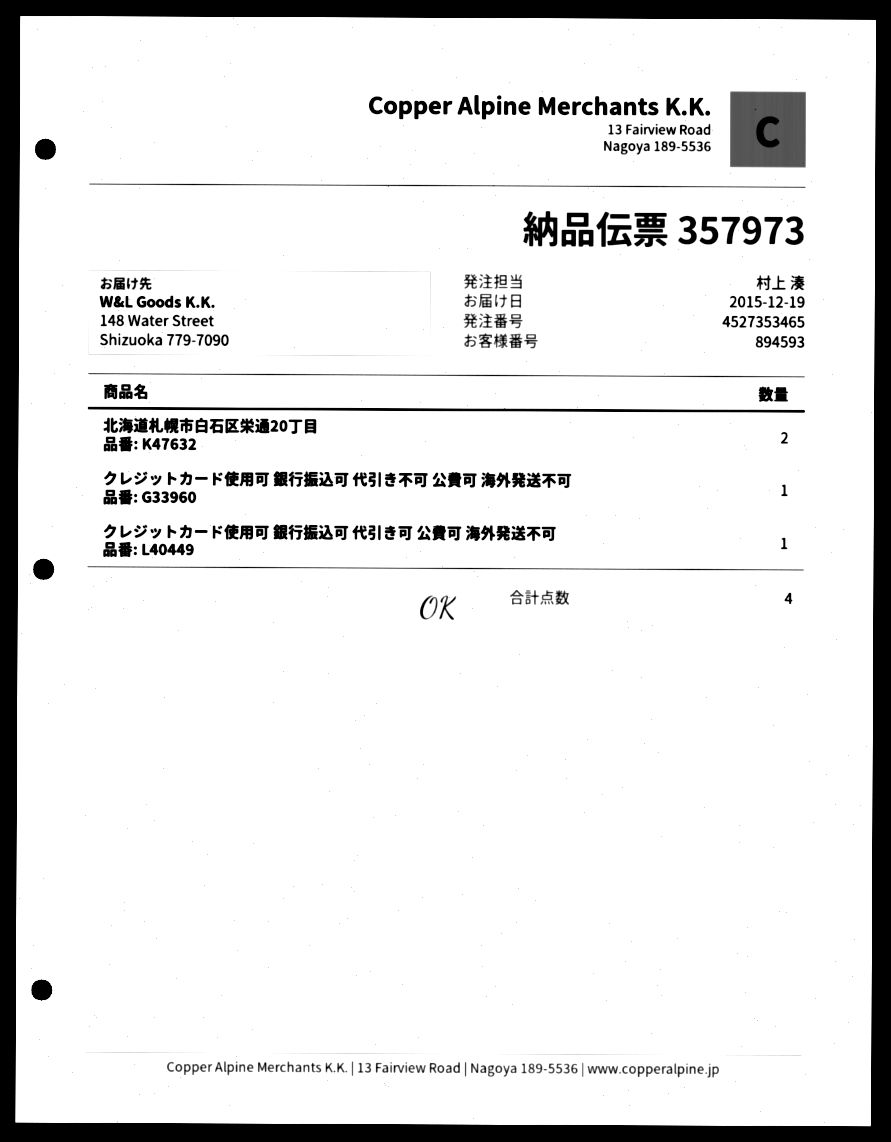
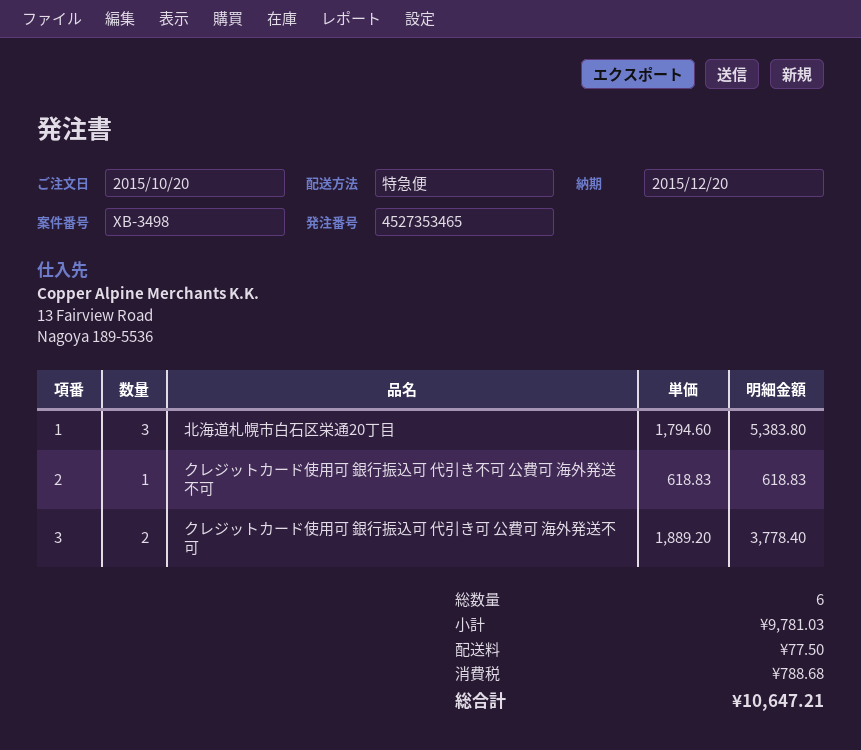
delivery date: 2015-12-19 -> 2015-12-20
北海道札幌市白石区栄通20丁目: 2 -> 3
クレジットカード使用可 銀行振込可 代引き可 公費可 海外発送不可: 1 -> 2
total quantity: 4 -> 6

